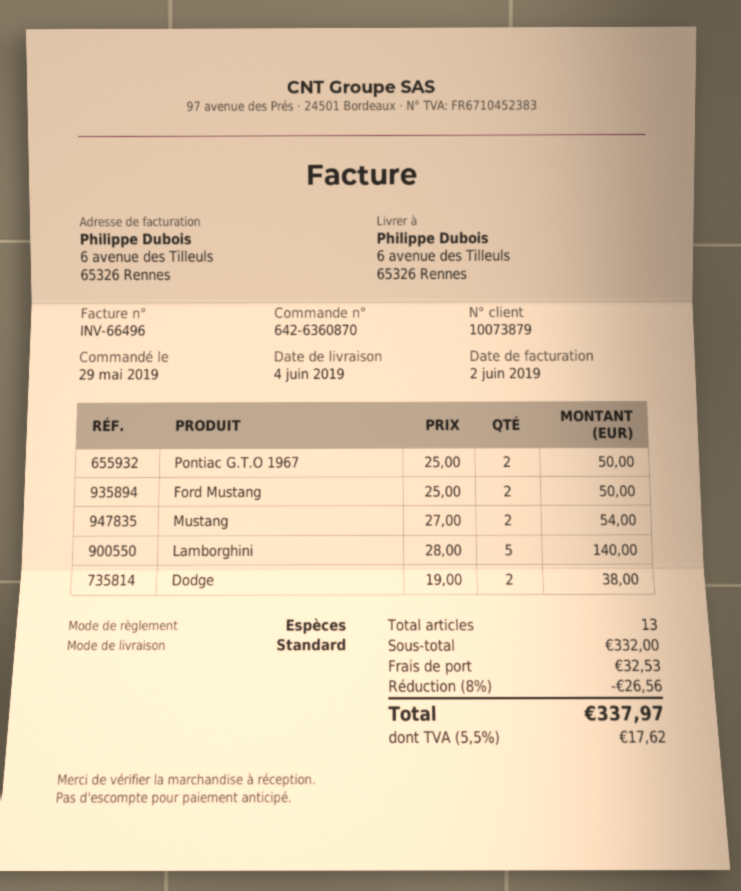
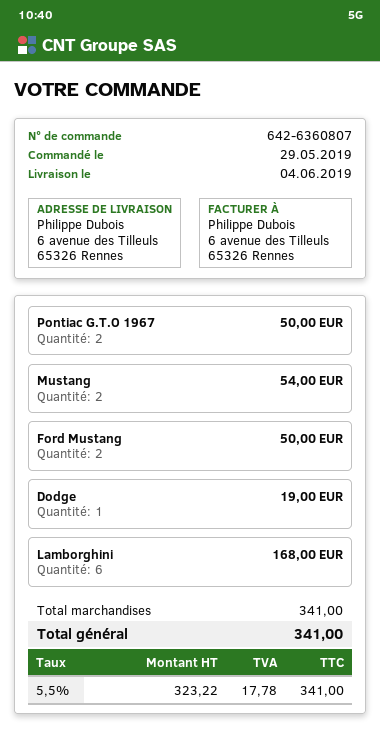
order number: 642-6360870 -> 642-6360807
Lamborghini: 5 for 140.00 -> 6 for 168.00
Dodge: 2 for 38.00 -> 1 for 19.00
subtotal: 332.00 -> 341.00
discount: 8% = 26.56 -> none
shipping: 32.53 -> none
tax: 5.5% = 17.62 -> 5.5% = 17.78
total: 337.97 -> 341.00

